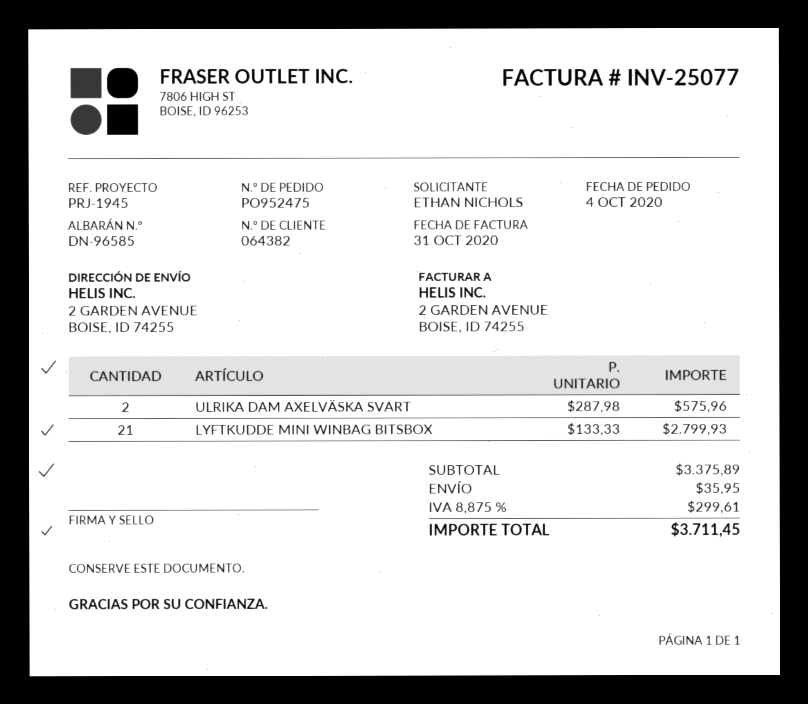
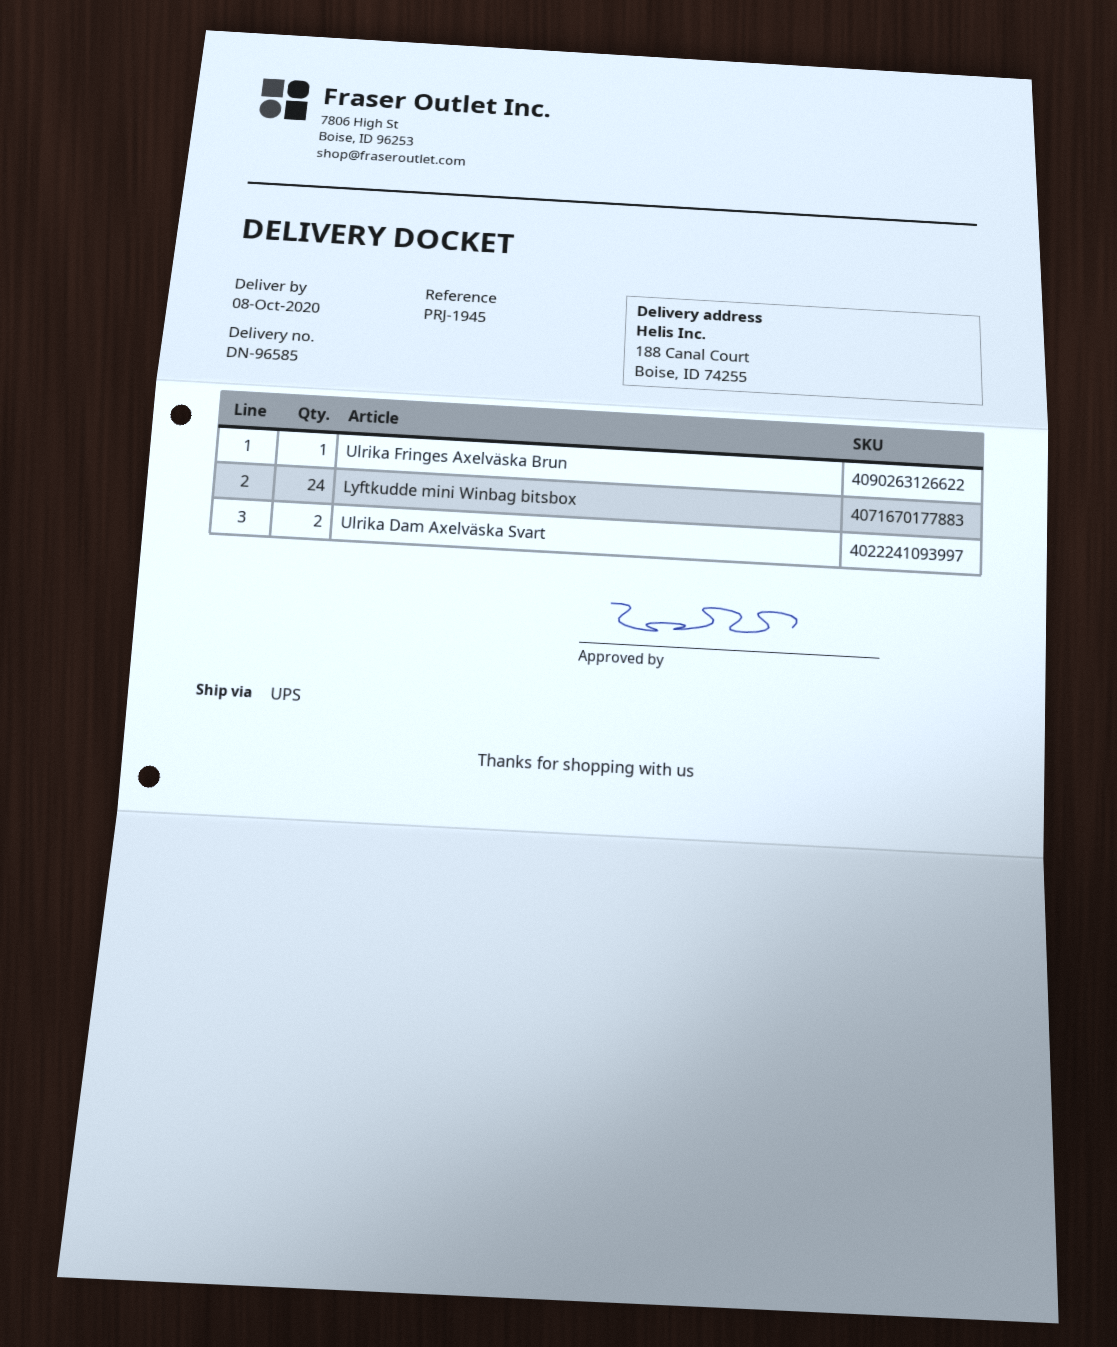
ship to: 2 GARDEN AVENUE, BOISE, ID 74255 -> 188 Canal Court, Boise, ID 74255
LYFTKUDDE MINI WINBAG BITSBOX: 21 -> 24
Ulrika Fringes Axelväska Brun: none -> 1

